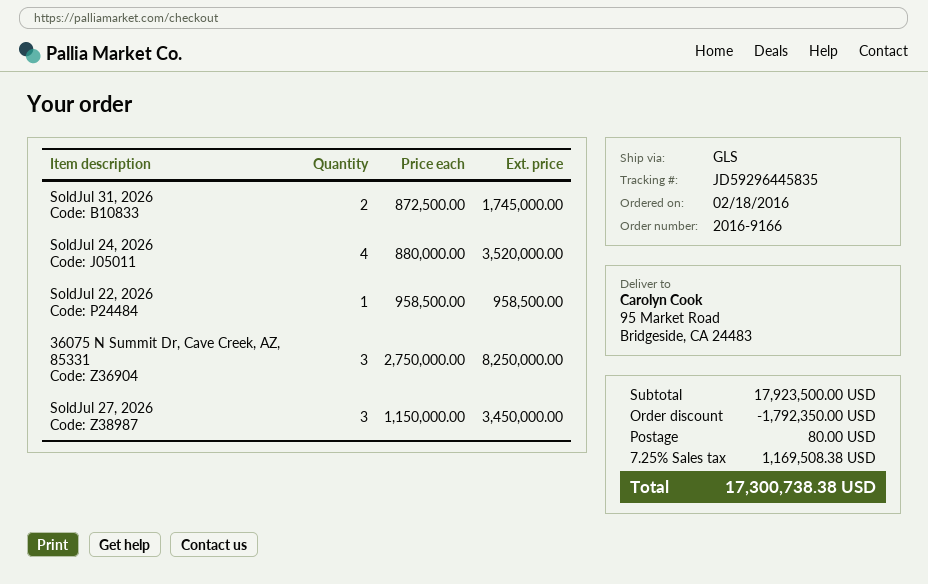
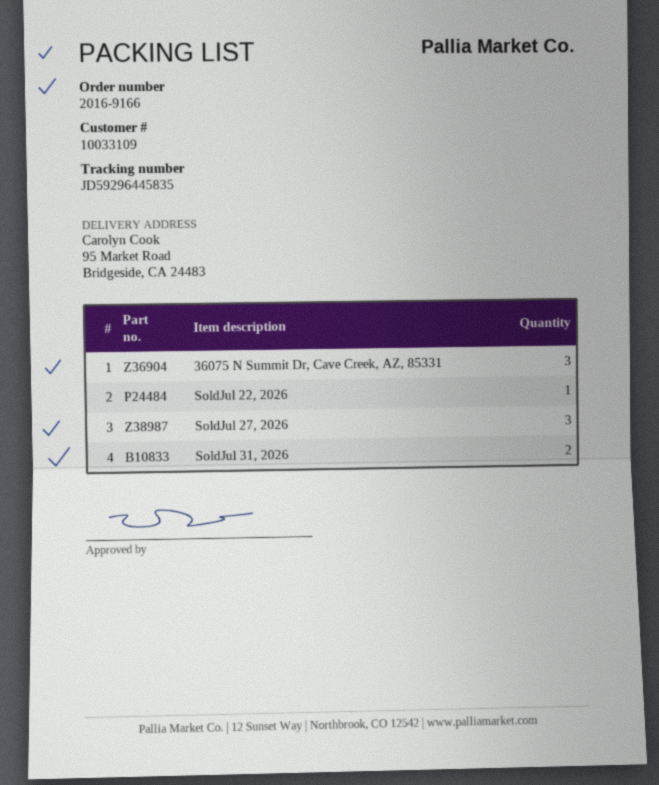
SoldJul 24, 2026: 4 -> none

